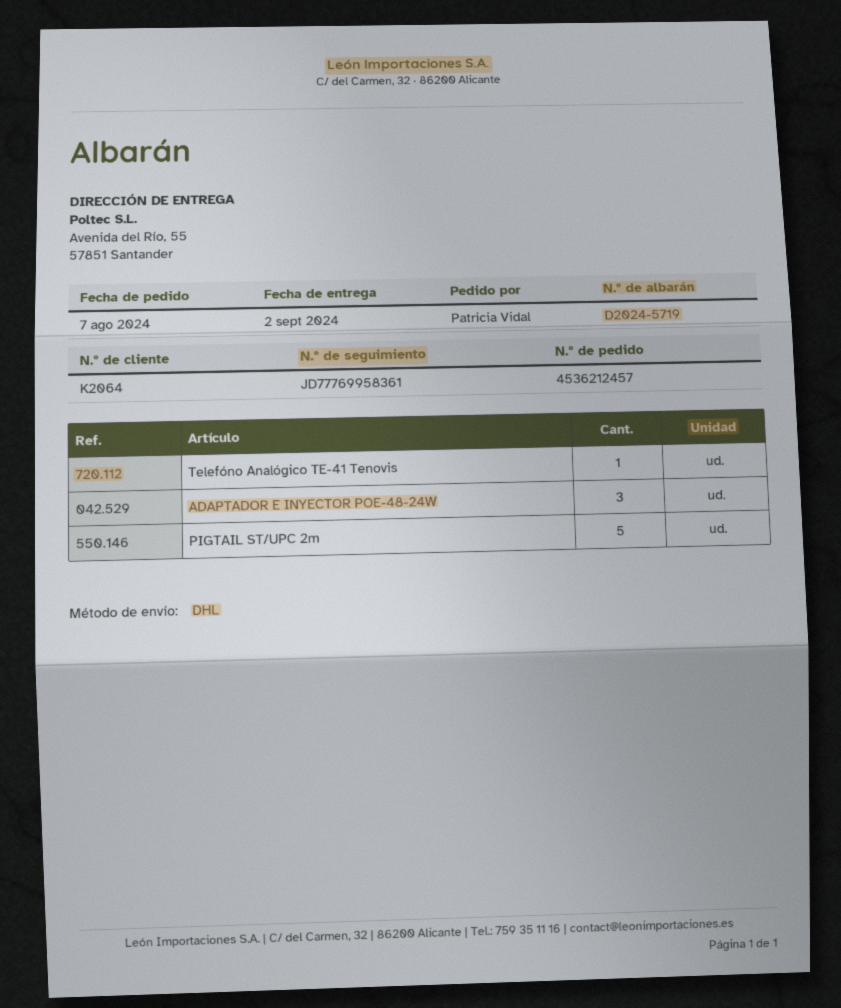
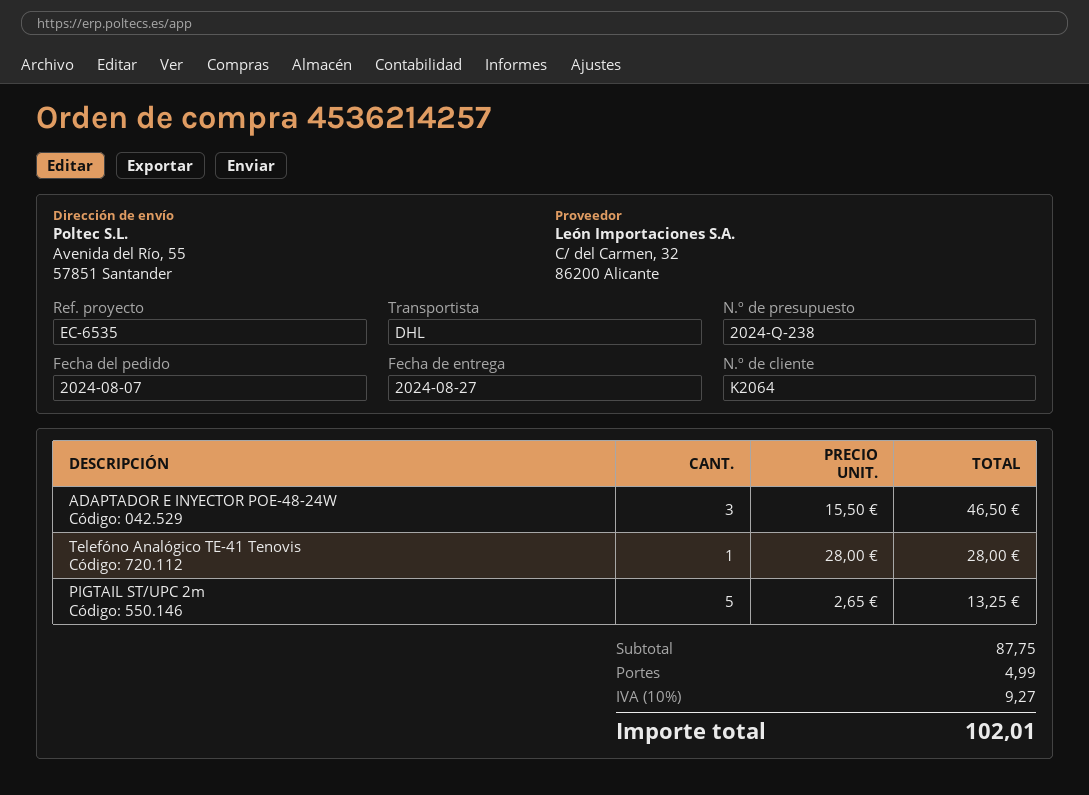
order number: 4536212457 -> 4536214257
delivery date: 2024-09-02 -> 2024-08-27

